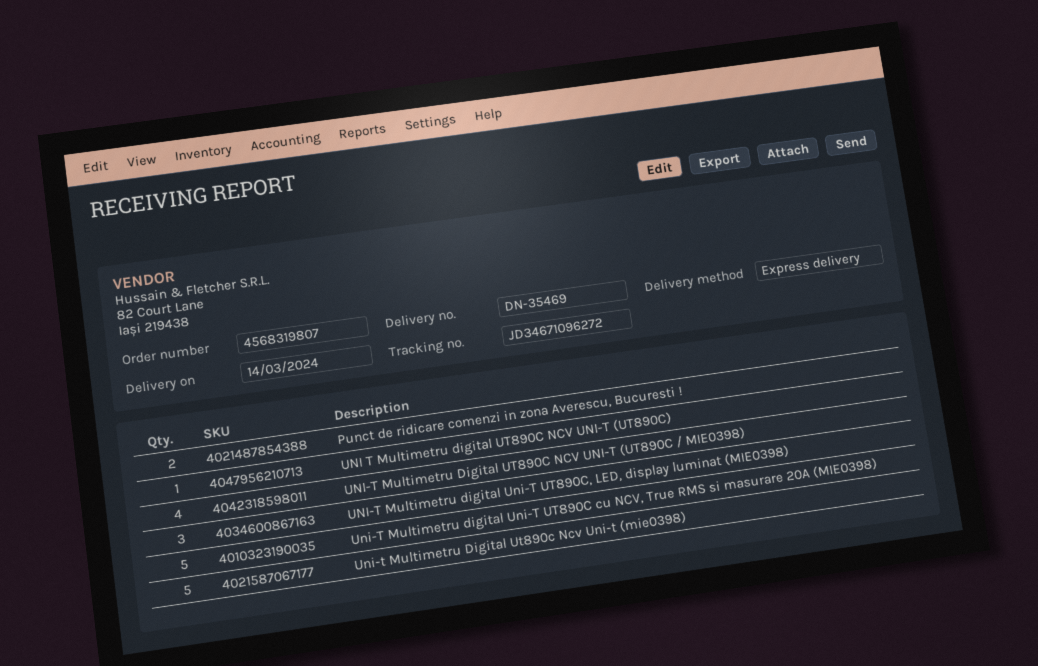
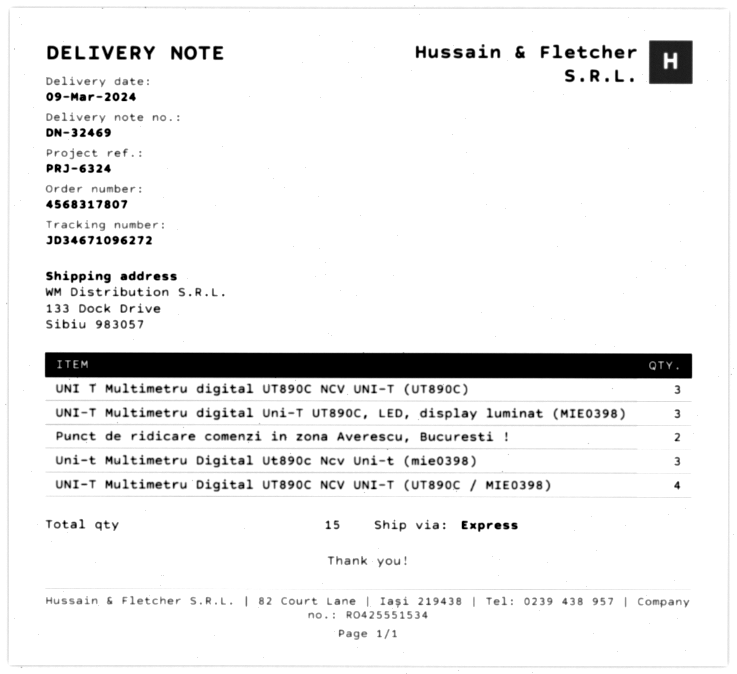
order number: 4568319807 -> 4568317807
delivery note number: DN-35469 -> DN-32469
delivery date: 2024-03-14 -> 2024-03-09
UNI T Multimetru digital UT890C NCV UNI-T (UT890C): 1 -> 3
Uni-T Multimetru digital Uni-T UT890C cu NCV, True RMS si masurare 20A (MIE0398): 5 -> none
Uni-t Multimetru Digital Ut890c Ncv Uni-t (mie0398): 5 -> 3

